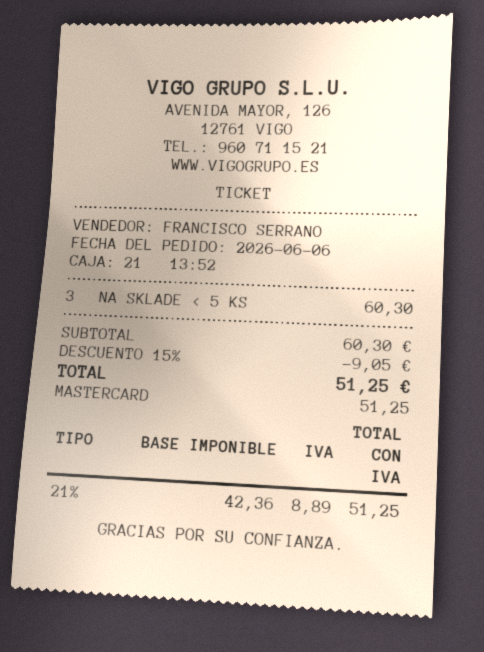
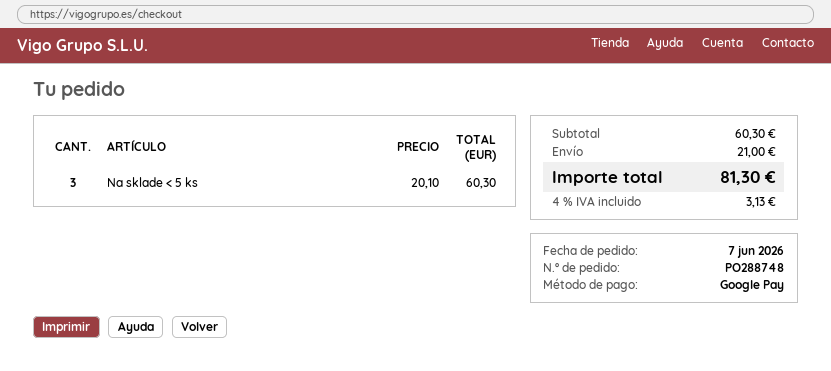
order date: 2026-06-06 -> 2026-06-07
payment method: Mastercard -> Google Pay
discount: 15% = 9.05 -> none
shipping: none -> 21.00
tax: 21% = 8.89 -> 4% = 3.13
total: 51.25 -> 81.30

